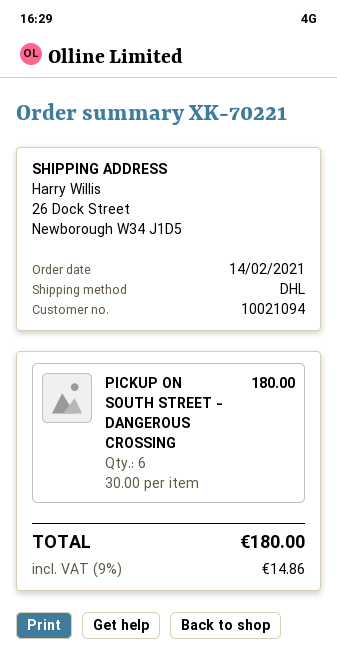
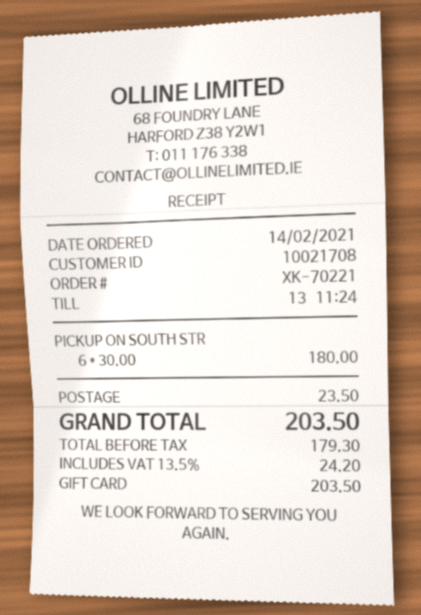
customer number: 10021094 -> 10021708
shipping: none -> 23.50
tax: 9% = 14.86 -> 13.5% = 24.20
total: 180.00 -> 203.50

